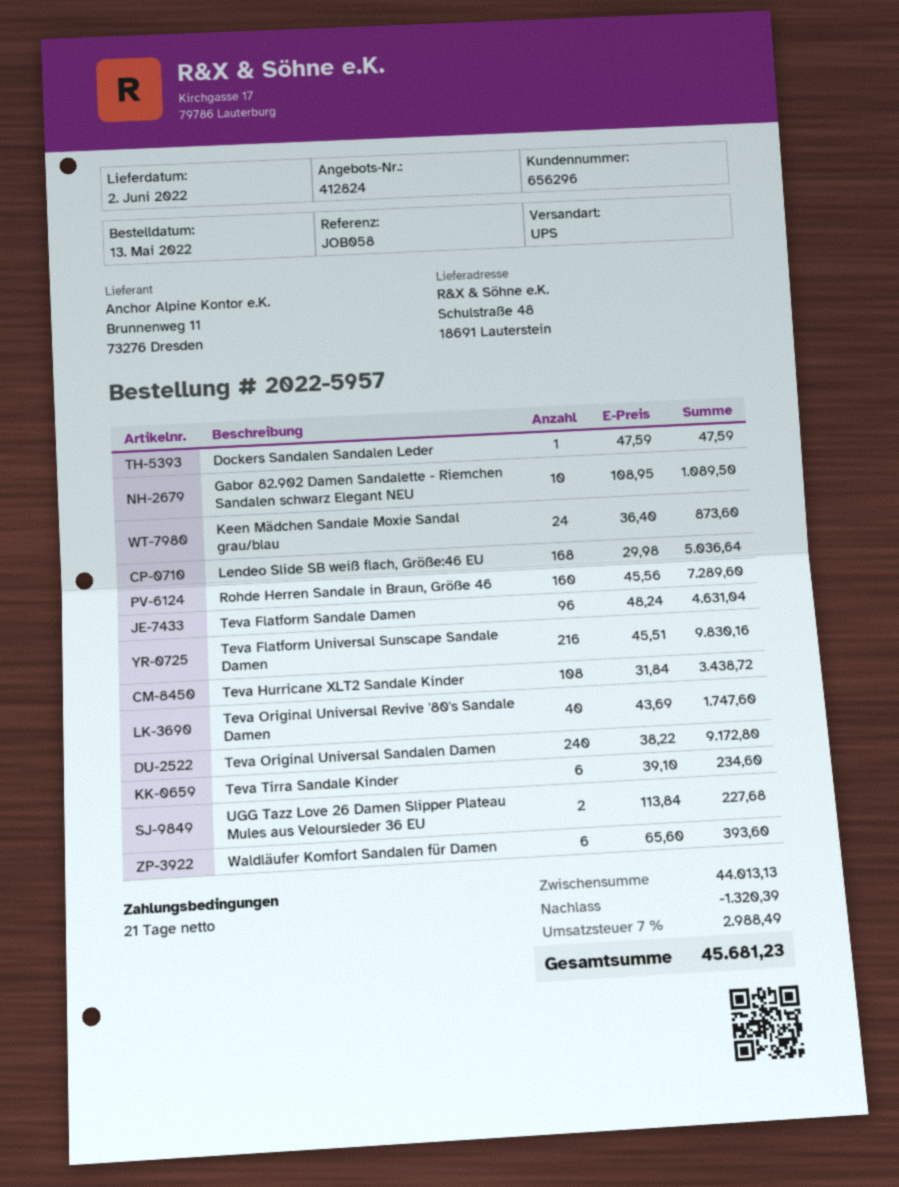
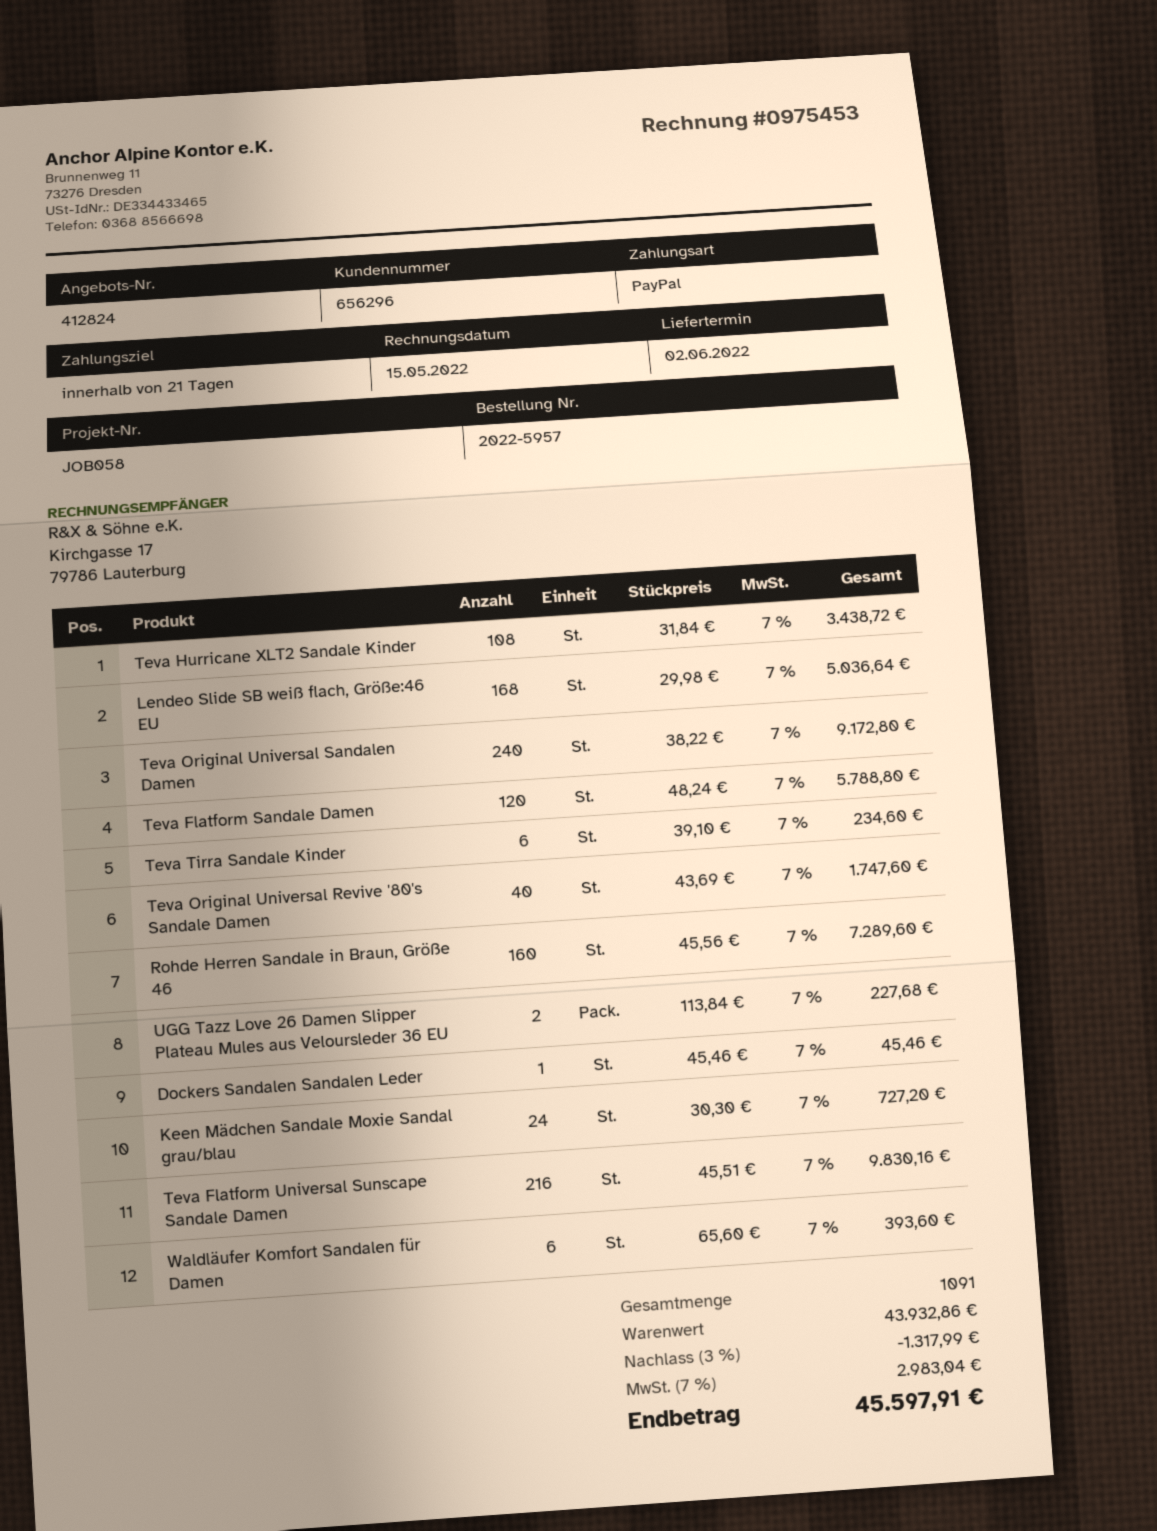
Dockers Sandalen Sandalen Leder: 1 x 47.59 = 47.59 -> 1 x 45.46 = 45.46
Gabor 82.902 Damen Sandalette - Riemchen Sandalen schwarz Elegant NEU: 10 x 108.95 = 1089.50 -> none
Keen Mädchen Sandale Moxie Sandal grau/blau: 24 x 36.40 = 873.60 -> 24 x 30.30 = 727.20
Teva Flatform Sandale Damen: 96 x 48.24 = 4631.04 -> 120 x 48.24 = 5788.80
subtotal: 44013.13 -> 43932.86
discount: 1320.39 -> 1317.99
tax: 7% = 2988.49 -> 7% = 2983.04
total: 45681.23 -> 45597.91

